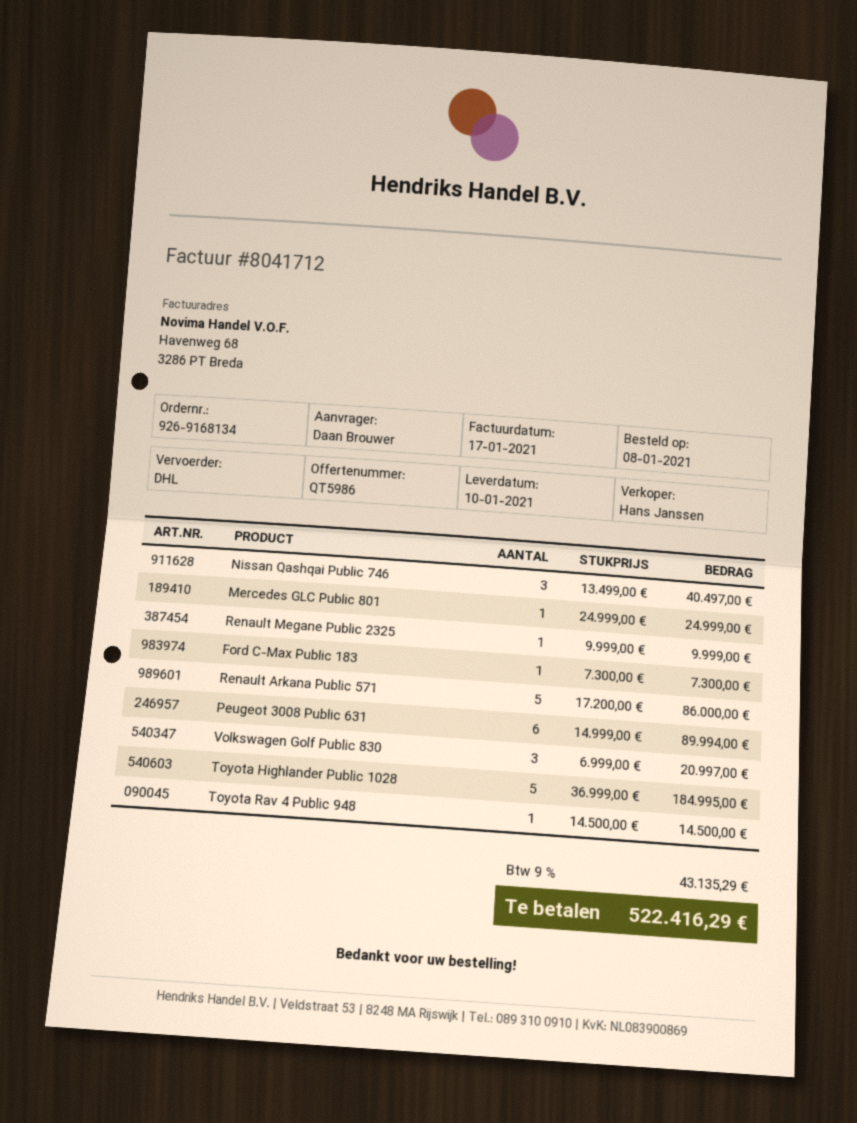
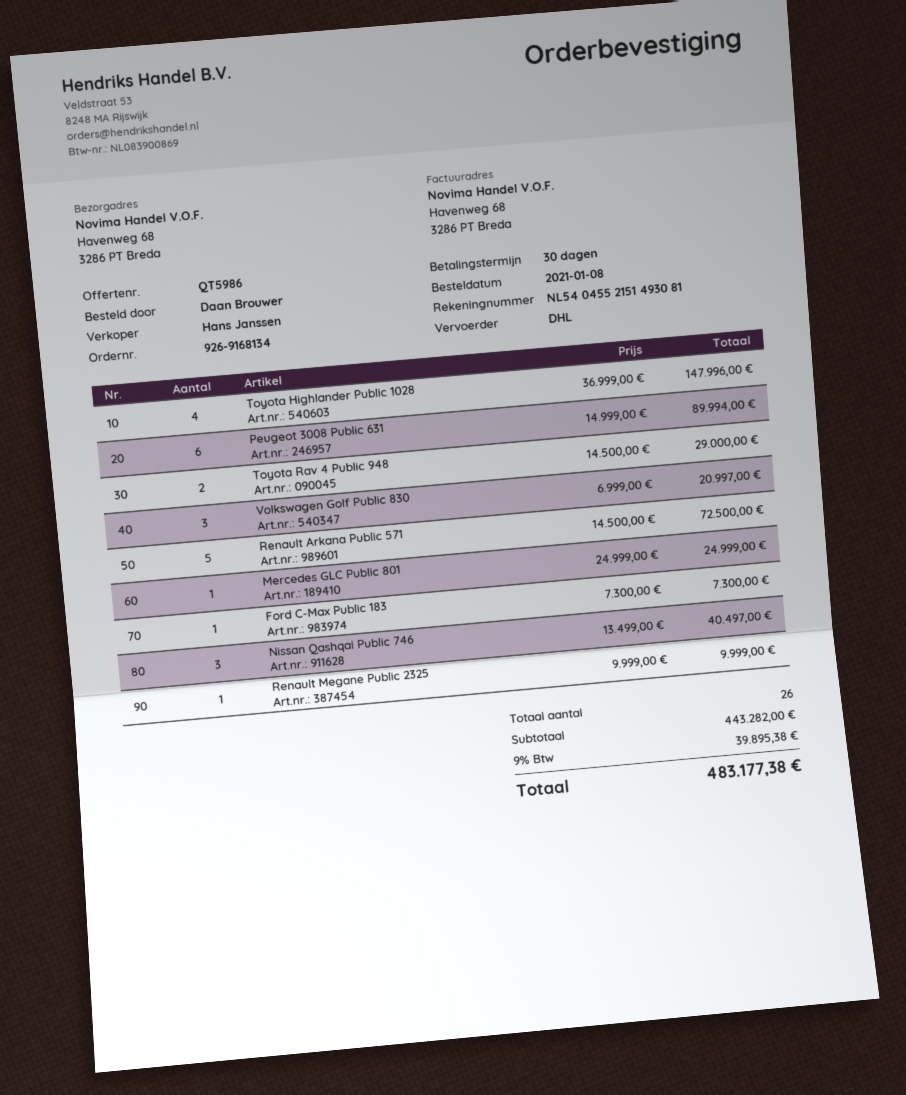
Renault Arkana Public 571: 5 x 17200.00 = 86000.00 -> 5 x 14500.00 = 72500.00
Toyota Highlander Public 1028: 5 x 36999.00 = 184995.00 -> 4 x 36999.00 = 147996.00
Toyota Rav 4 Public 948: 1 x 14500.00 = 14500.00 -> 2 x 14500.00 = 29000.00
tax: 9% = 43135.29 -> 9% = 39895.38
total: 522416.29 -> 483177.38

